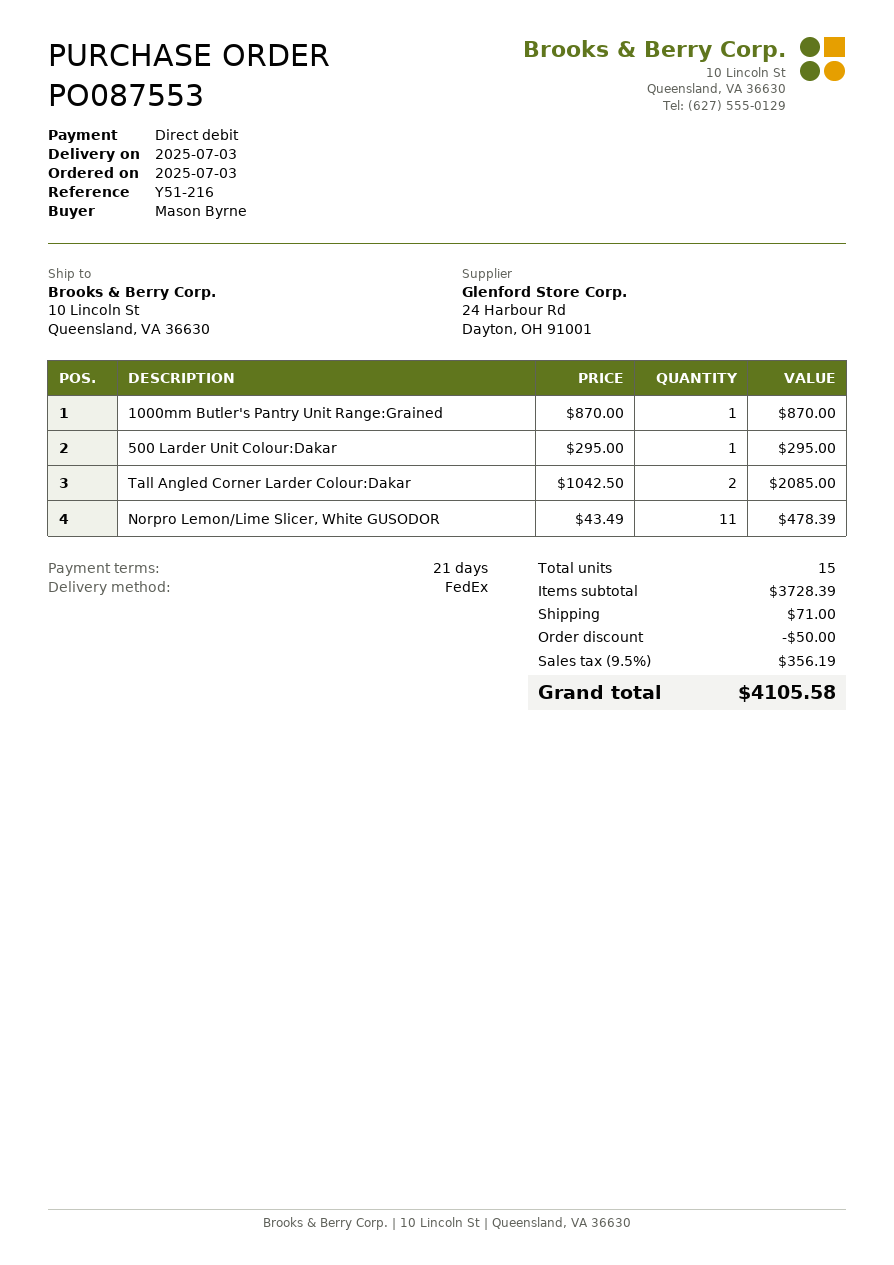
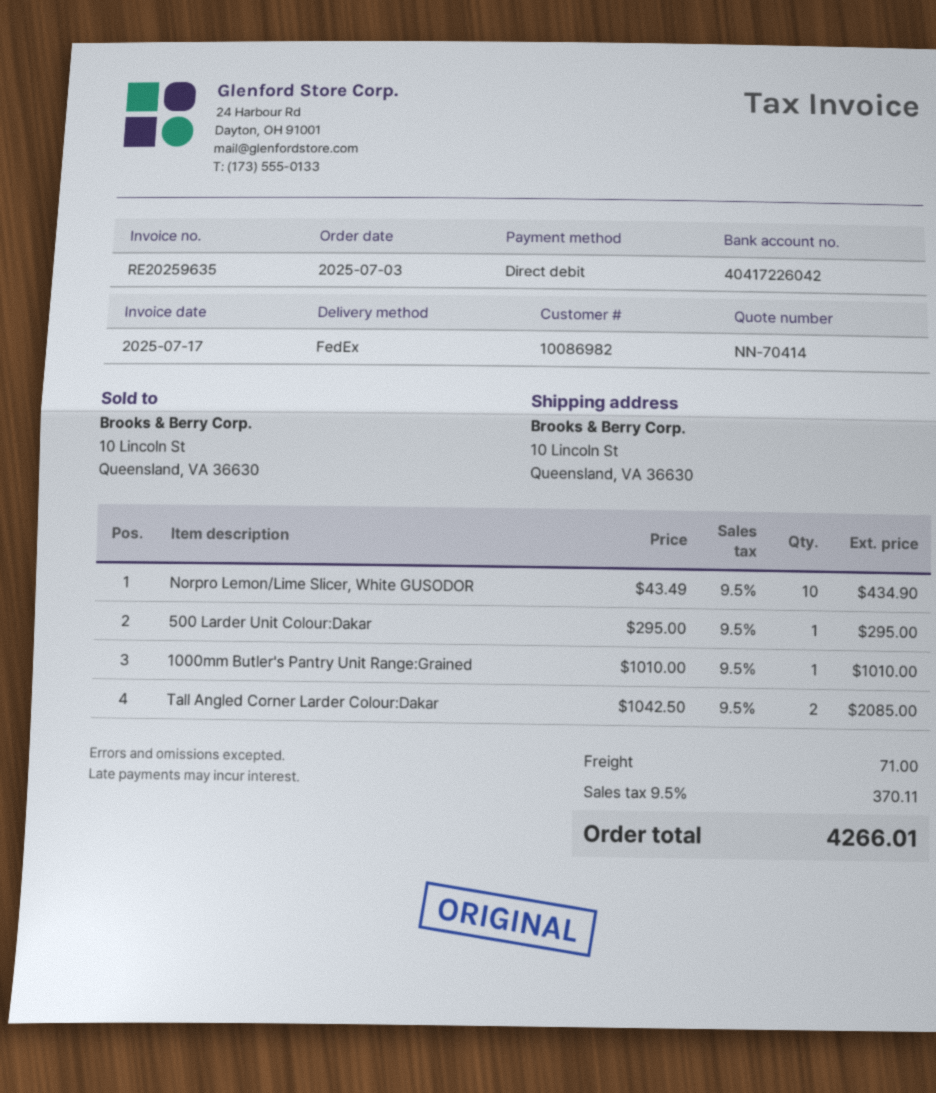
1000mm Butler's Pantry Unit Range:Grained: 1 x 870.00 = 870.00 -> 1 x 1010.00 = 1010.00
Norpro Lemon/Lime Slicer, White GUSODOR: 11 x 43.49 = 478.39 -> 10 x 43.49 = 434.90
discount: 50.00 -> none
tax: 9.5% = 356.19 -> 9.5% = 370.11
total: 4105.58 -> 4266.01

